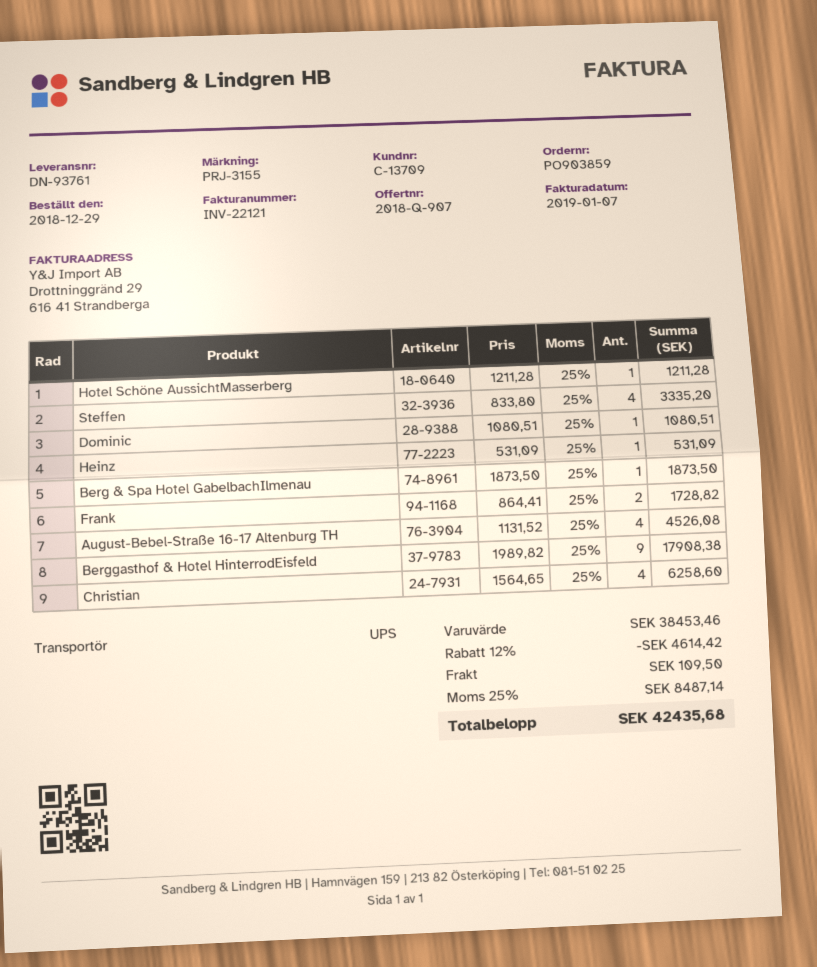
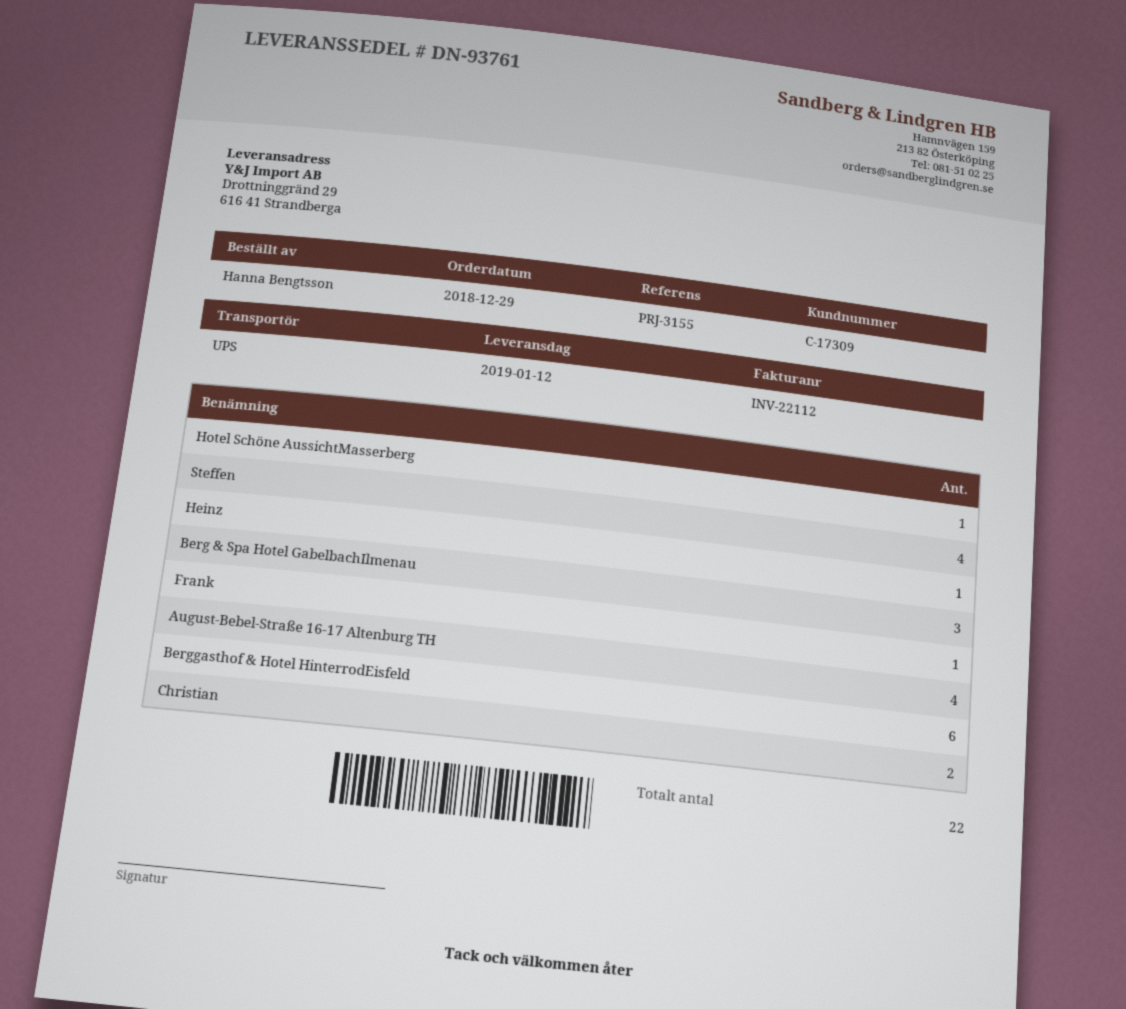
invoice number: INV-22121 -> INV-22112
customer number: C-13709 -> C-17309
Dominic: 1 -> none
Berg & Spa Hotel GabelbachIlmenau: 1 -> 3
Frank: 2 -> 1
Berggasthof & Hotel HinterrodEisfeld: 9 -> 6
Christian: 4 -> 2

